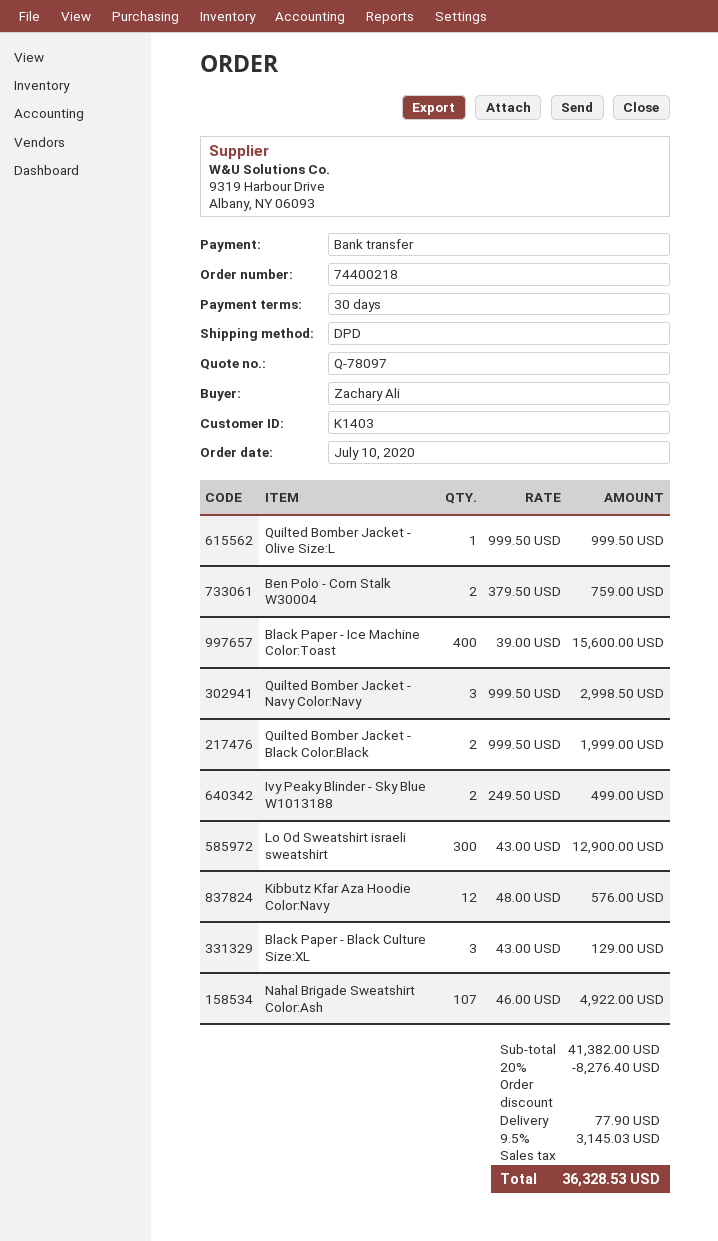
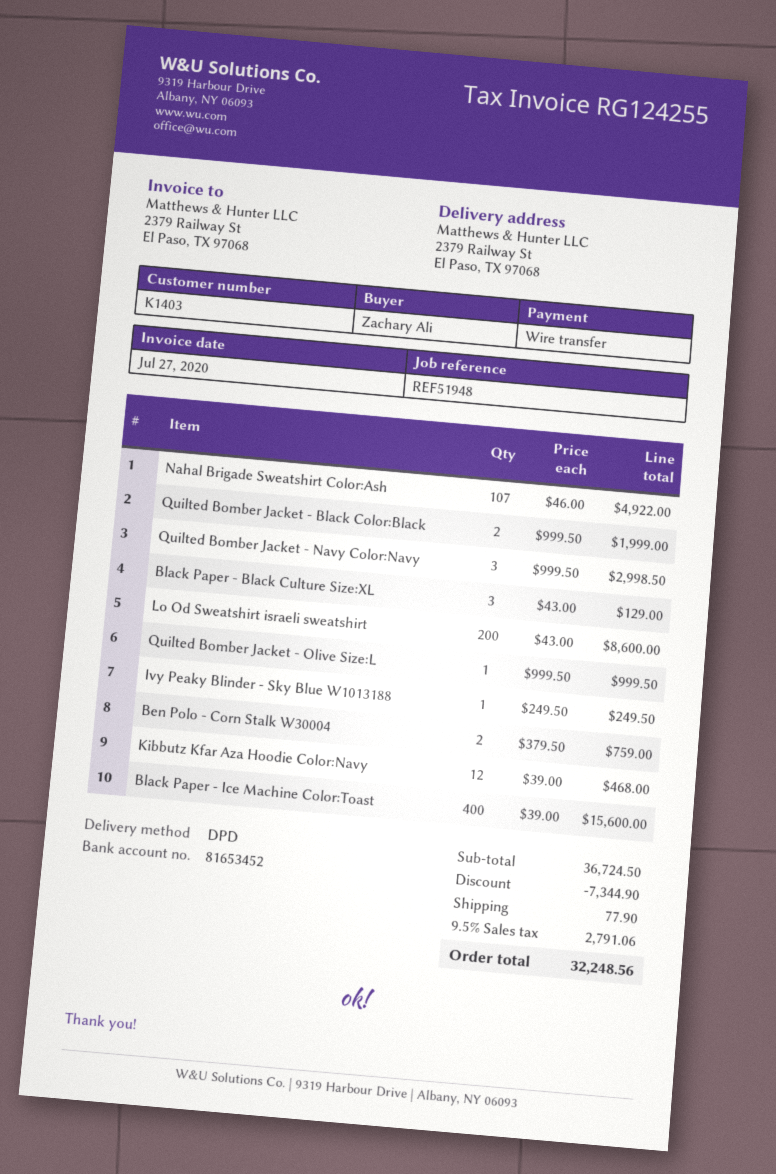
Ivy Peaky Blinder - Sky Blue W1013188: 2 x 249.50 = 499.00 -> 1 x 249.50 = 249.50
Lo Od Sweatshirt israeli sweatshirt: 300 x 43.00 = 12900.00 -> 200 x 43.00 = 8600.00
Kibbutz Kfar Aza Hoodie Color:Navy: 12 x 48.00 = 576.00 -> 12 x 39.00 = 468.00
subtotal: 41382.00 -> 36724.50
discount: 8276.40 -> 7344.90
tax: 9.5% = 3145.03 -> 9.5% = 2791.06
total: 36328.53 -> 32248.56

